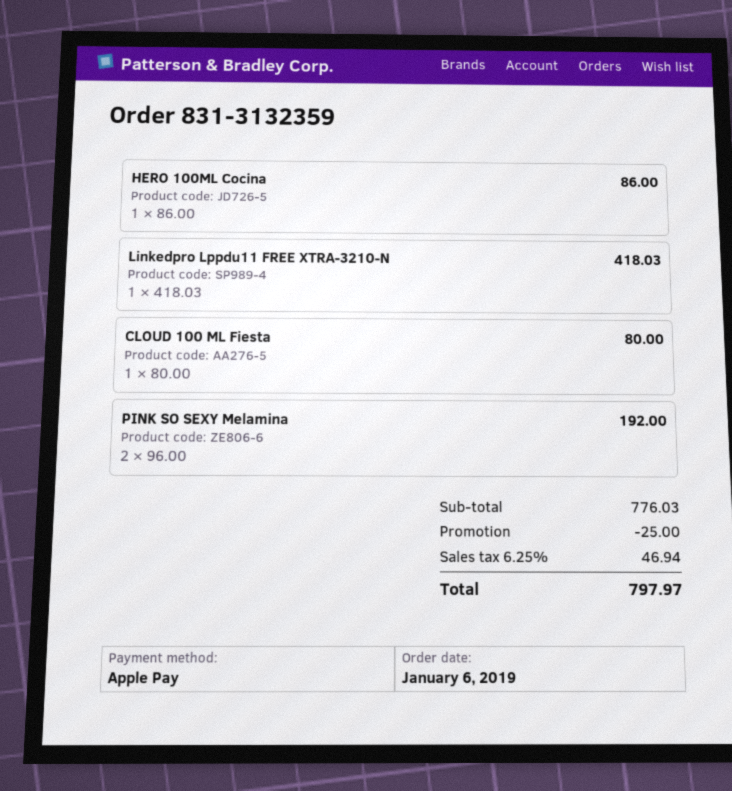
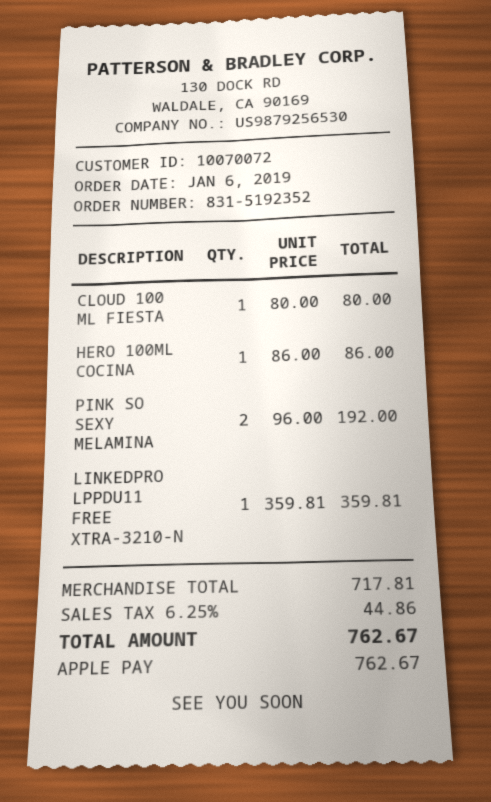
order number: 831-3132359 -> 831-5192352
Linkedpro Lppdu11 FREE XTRA-3210-N: 1 x 418.03 = 418.03 -> 1 x 359.81 = 359.81
subtotal: 776.03 -> 717.81
discount: 25.00 -> none
tax: 6.25% = 46.94 -> 6.25% = 44.86
total: 797.97 -> 762.67

